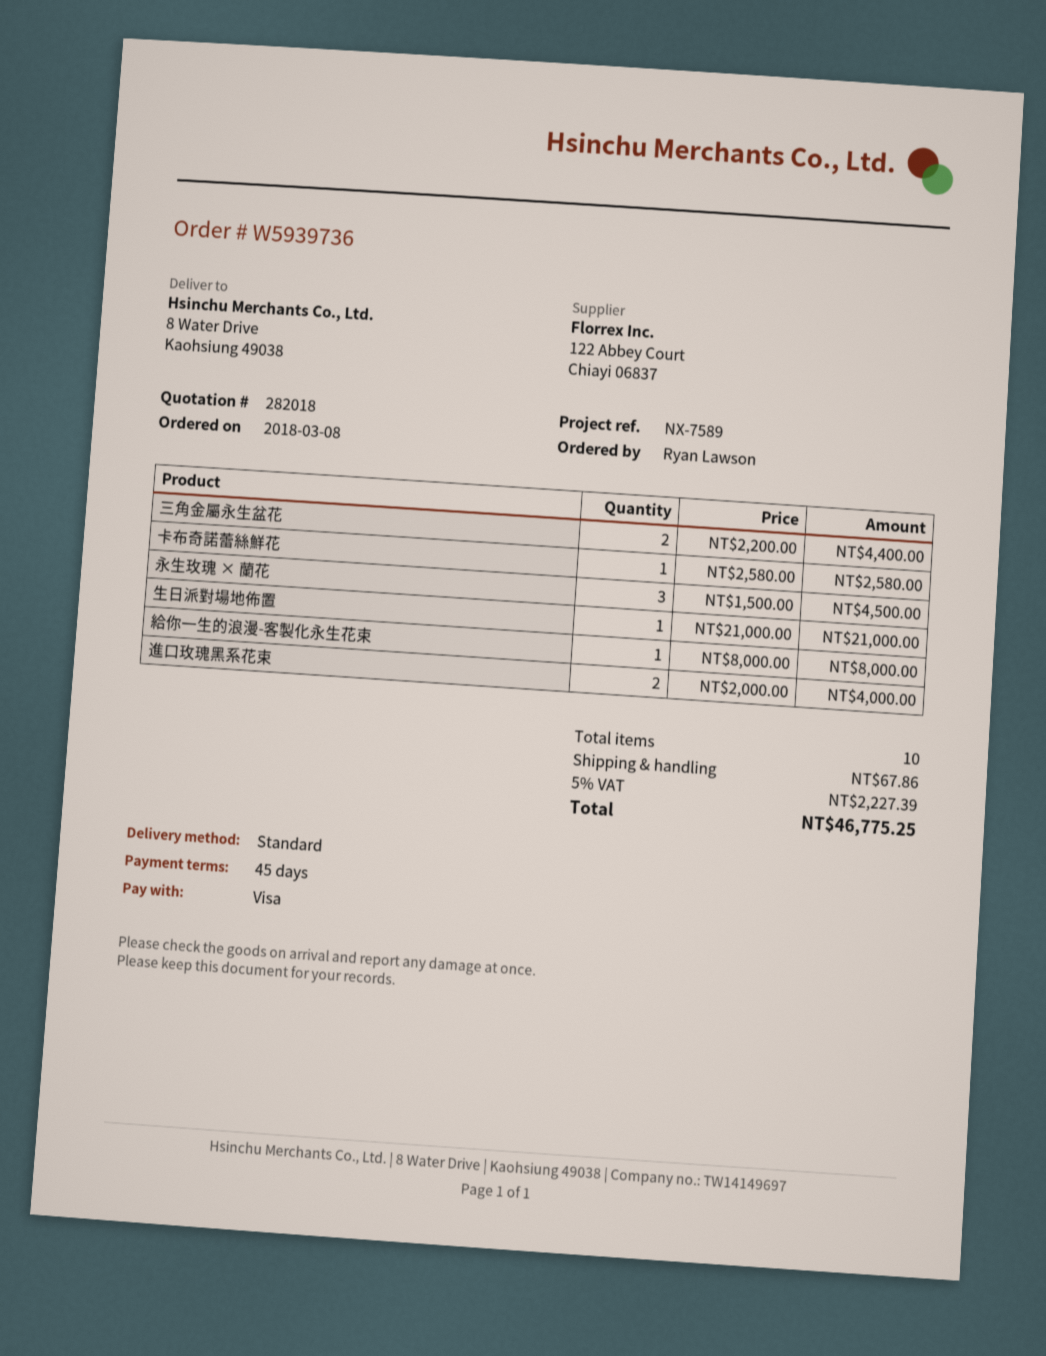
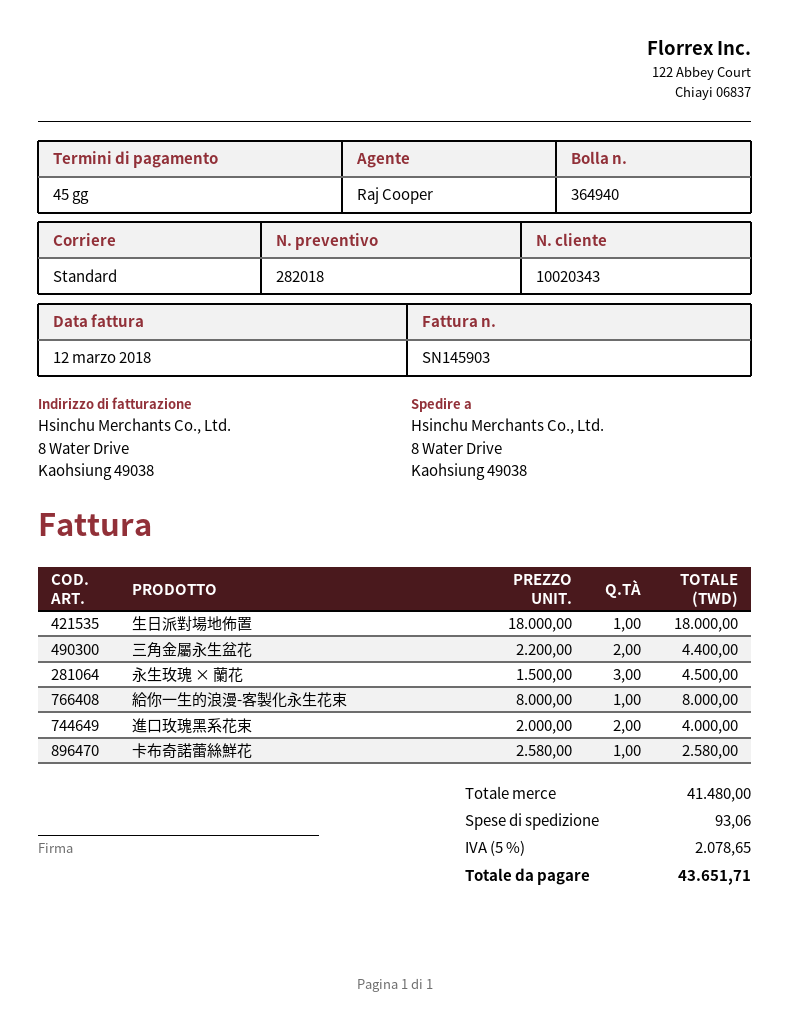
生日派對場地佈置: 1 x 21000.00 = 21000.00 -> 1 x 18000.00 = 18000.00
shipping: 67.86 -> 93.06
tax: 5% = 2227.39 -> 5% = 2078.65
total: 46775.25 -> 43651.71

